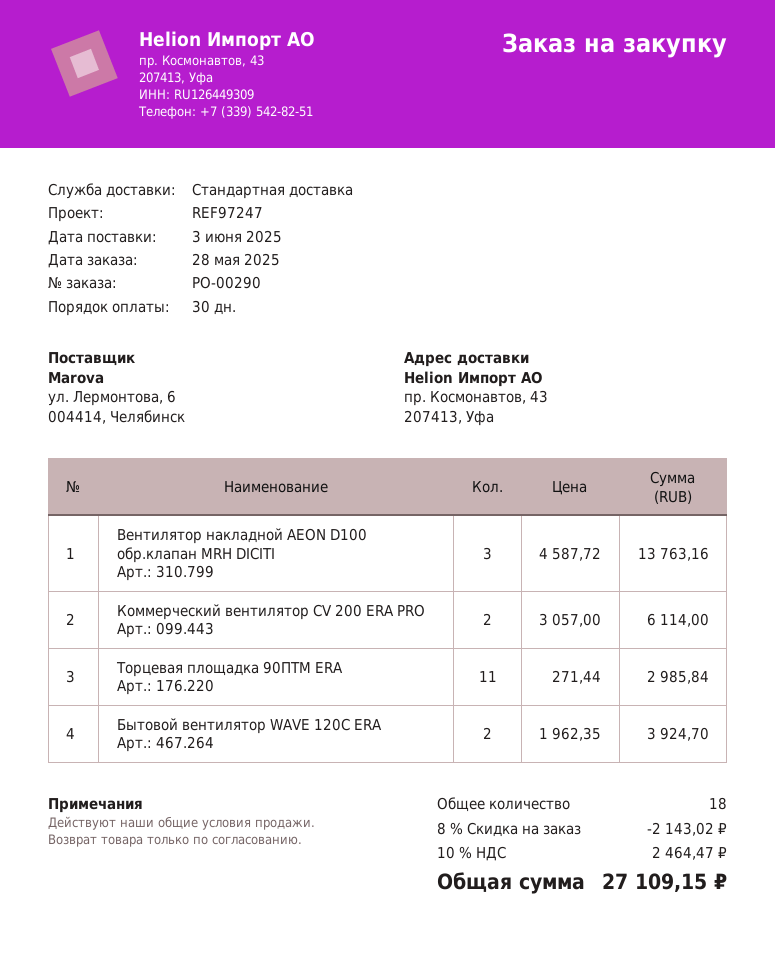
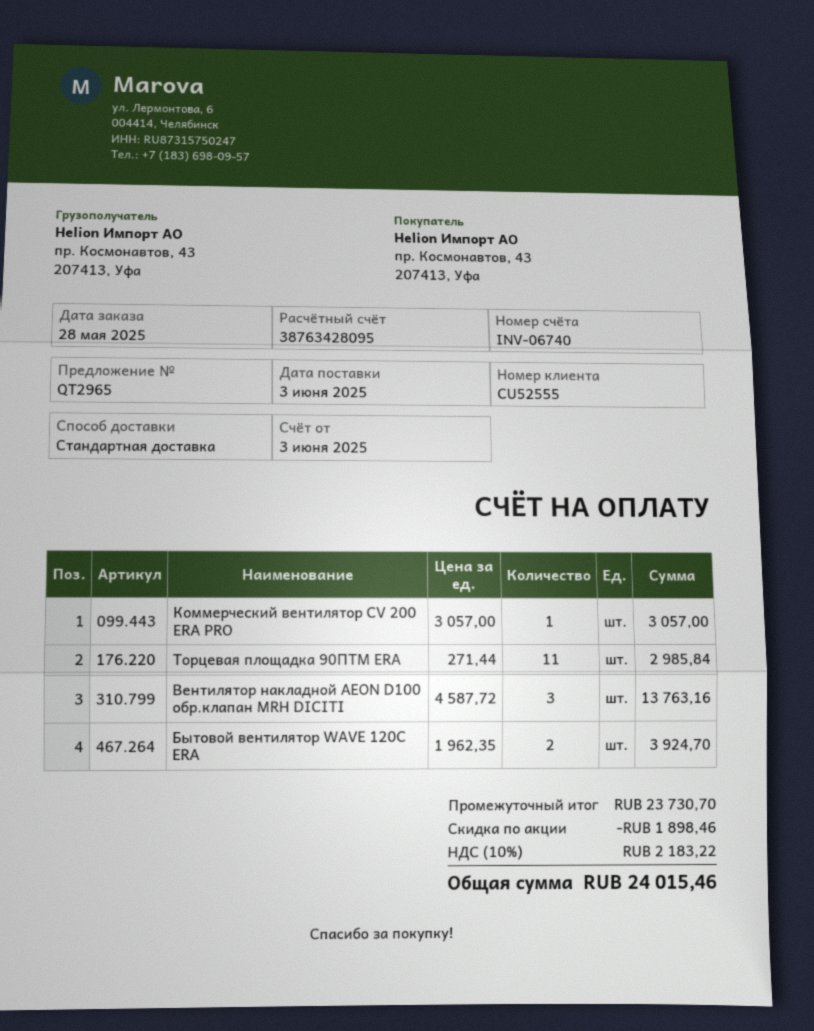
Коммерческий вентилятор CV 200 ERA PRO: 2 x 3057.00 = 6114.00 -> 1 x 3057.00 = 3057.00
discount: 2143.02 -> 1898.46
tax: 10% = 2464.47 -> 10% = 2183.22
total: 27109.15 -> 24015.46

